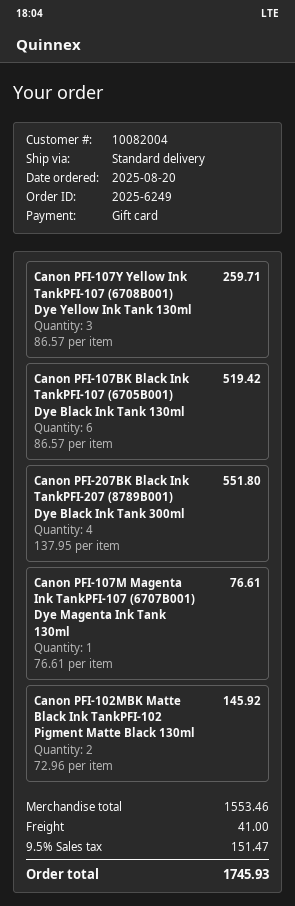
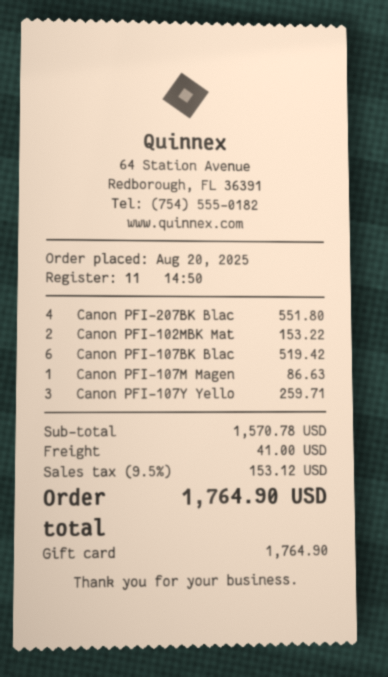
Canon PFI-107M Magenta Ink TankPFI-107 (6707B001) Dye Magenta Ink Tank 130ml: 1 for 76.61 -> 1 for 86.63
Canon PFI-102MBK Matte Black Ink TankPFI-102 Pigment Matte Black 130ml: 2 for 145.92 -> 2 for 153.22
subtotal: 1553.46 -> 1570.78
tax: 9.5% = 151.47 -> 9.5% = 153.12
total: 1745.93 -> 1764.90

